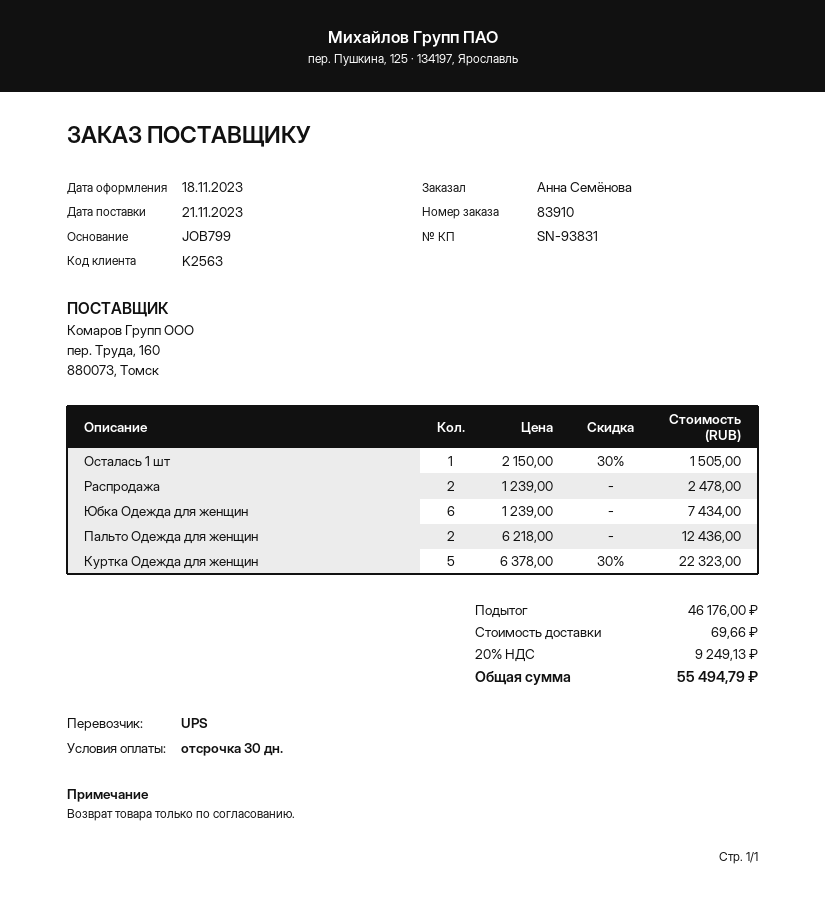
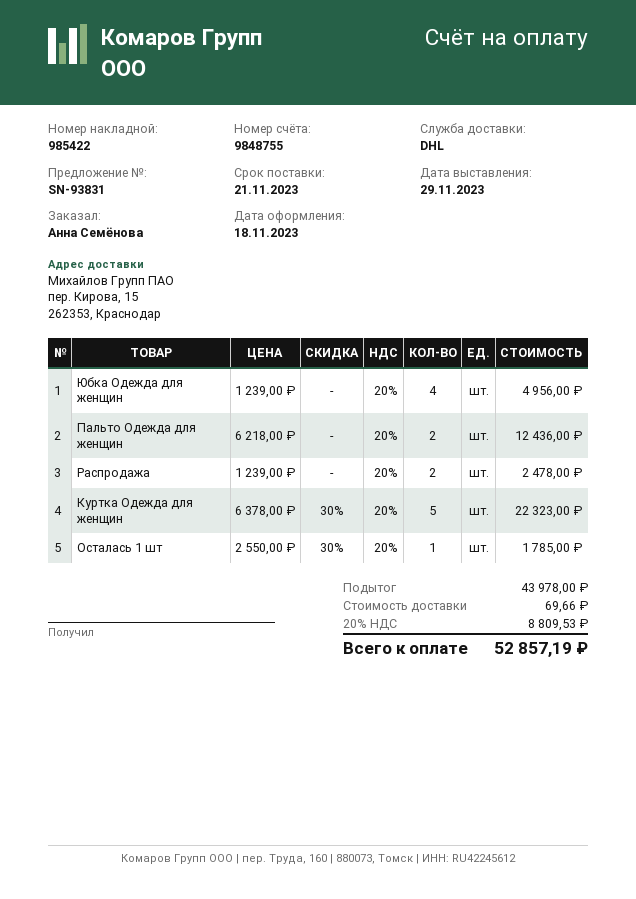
shipping method: UPS -> DHL
Осталась 1 шт: 1 x 2150.00 - 30% = 1505.00 -> 1 x 2550.00 - 30% = 1785.00
Юбка Одежда для женщин: 6 x 1239.00 = 7434.00 -> 4 x 1239.00 = 4956.00
subtotal: 46176.00 -> 43978.00
tax: 20% = 9249.13 -> 20% = 8809.53
total: 55494.79 -> 52857.19

